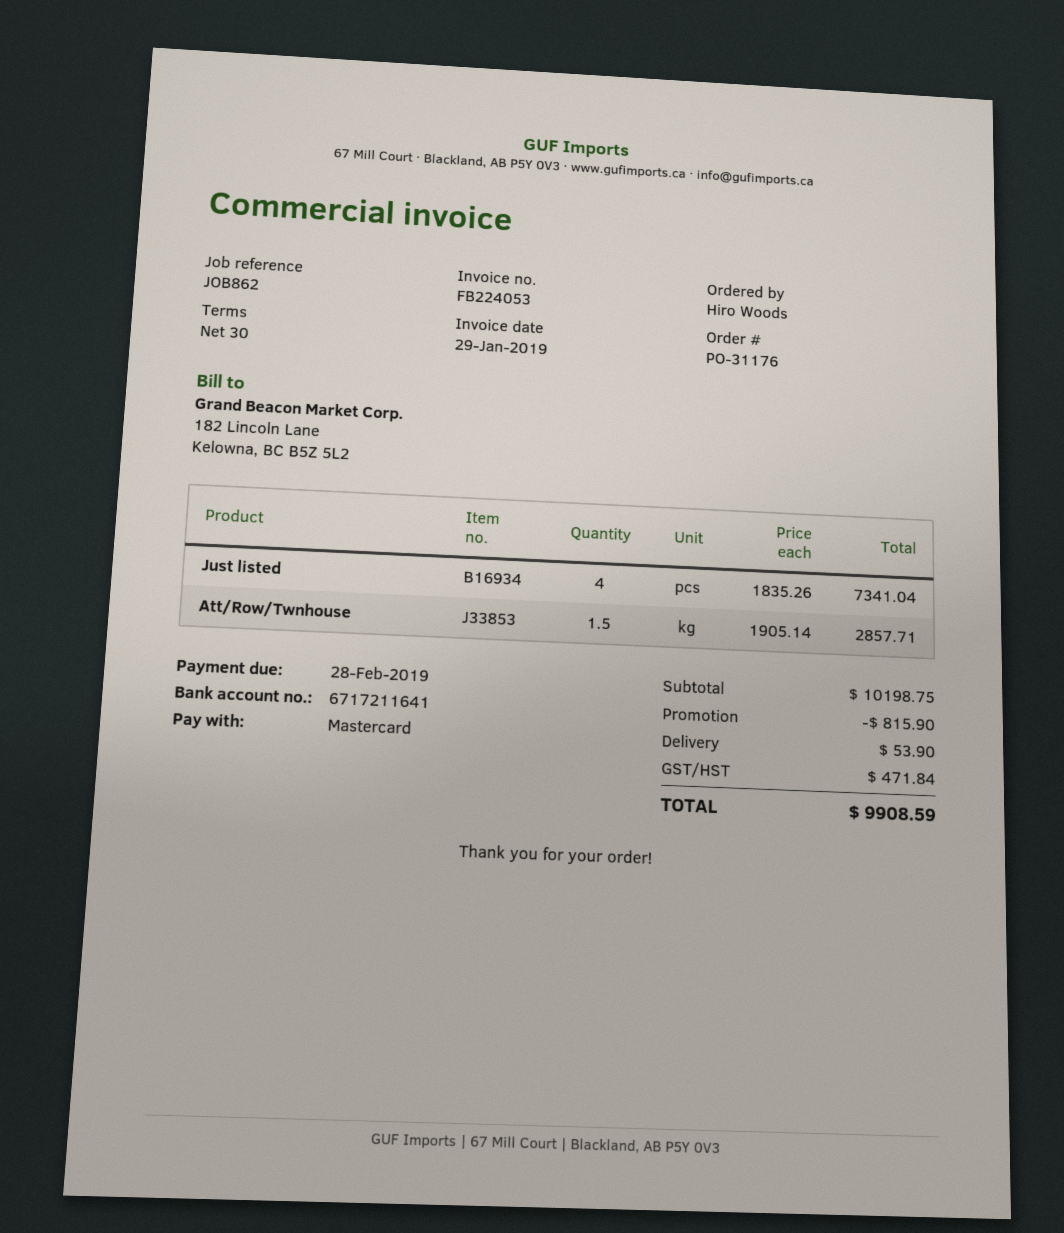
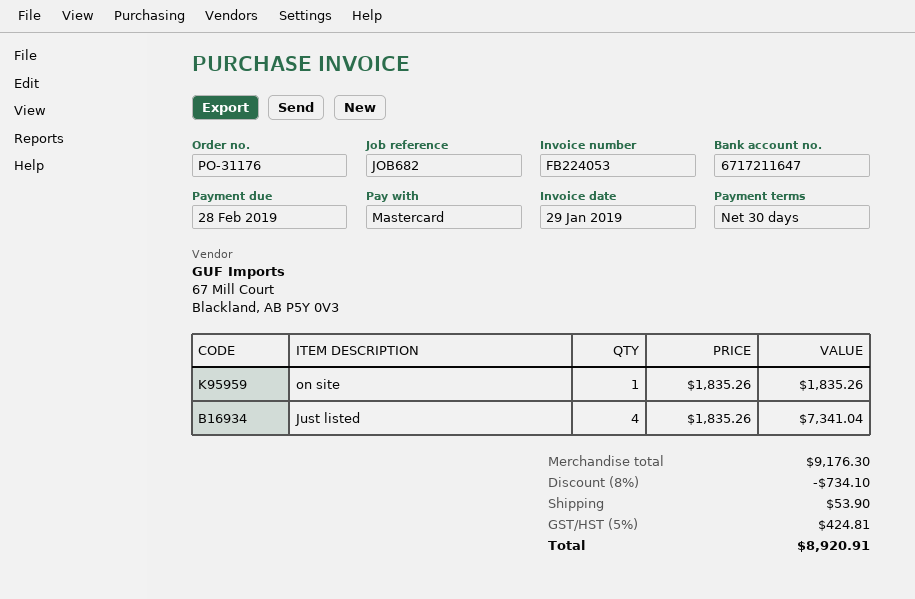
reference: JOB862 -> JOB682
bank account: 6717211641 -> 6717211647
Att/Row/Twnhouse: 1.5 x 1905.14 = 2857.71 -> none
on site: none -> 1 x 1835.26 = 1835.26
subtotal: 10198.75 -> 9176.30
discount: 815.90 -> 734.10
tax: 471.84 -> 424.81
total: 9908.59 -> 8920.91

